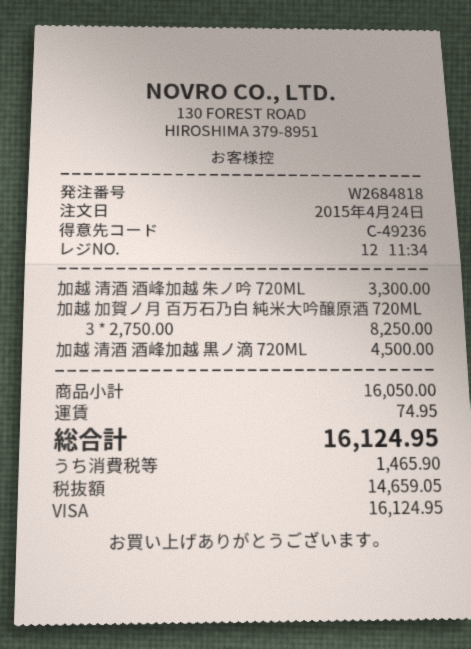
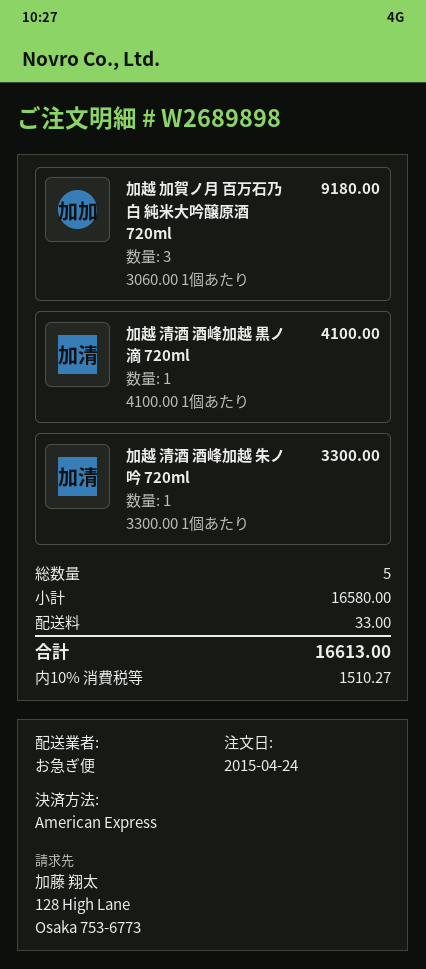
order number: W2684818 -> W2689898
payment method: Visa -> American Express
加越 加賀ノ月 百万石乃白 純米大吟醸原酒 720ML: 3 x 2750.00 = 8250.00 -> 3 x 3060.00 = 9180.00
加越 清酒 酒峰加越 黒ノ滴 720ML: 1 x 4500.00 = 4500.00 -> 1 x 4100.00 = 4100.00
subtotal: 16050.00 -> 16580.00
shipping: 74.95 -> 33.00
tax: 1465.90 -> 1510.27
total: 16124.95 -> 16613.00

